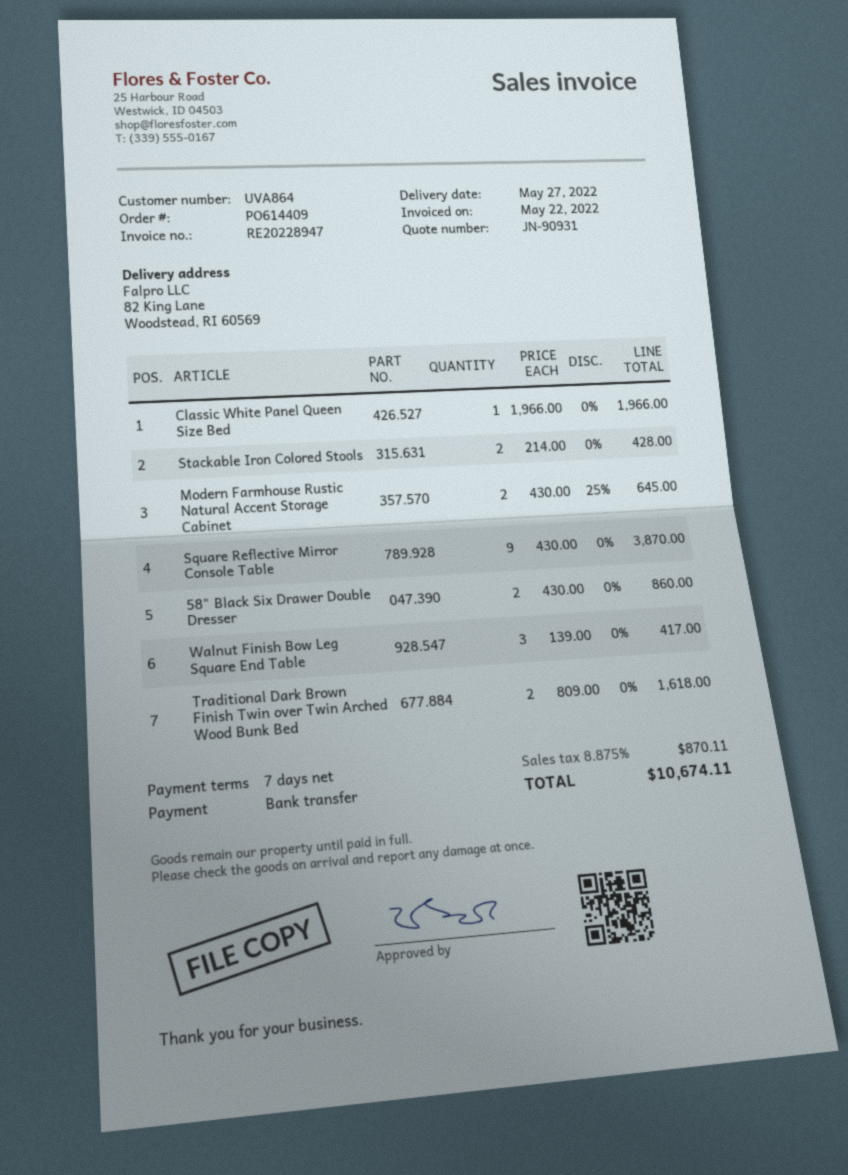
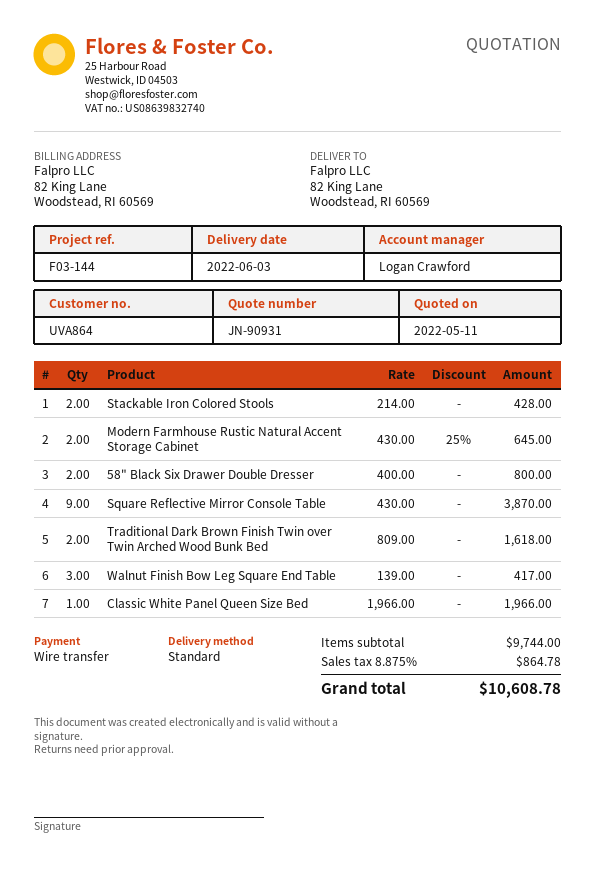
delivery date: 2022-05-27 -> 2022-06-03
58" Black Six Drawer Double Dresser: 2 x 430.00 = 860.00 -> 2 x 400.00 = 800.00
tax: 8.875% = 870.11 -> 8.875% = 864.78
total: 10674.11 -> 10608.78

